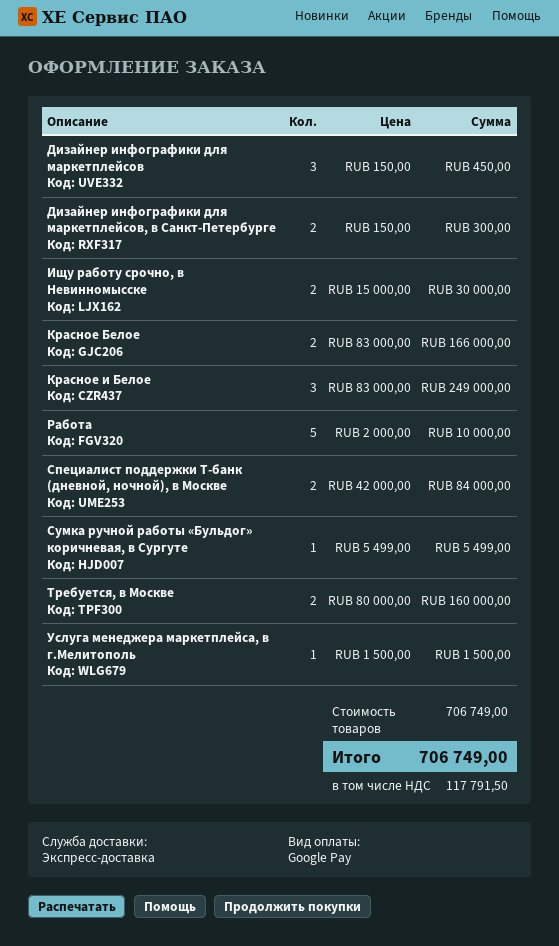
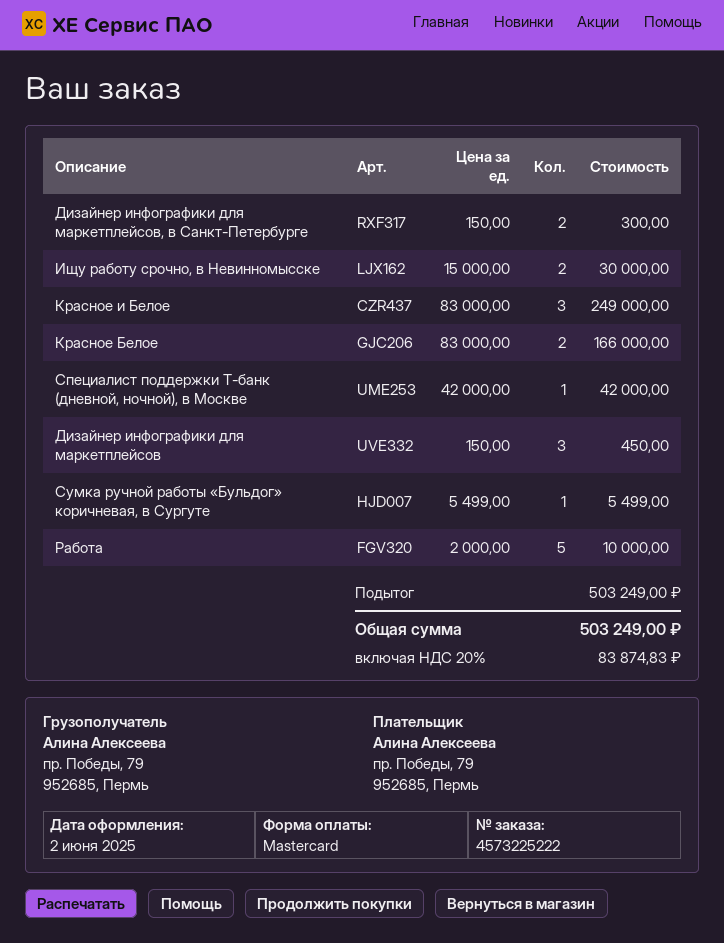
payment method: Google Pay -> Mastercard
Специалист поддержки Т-банк (дневной, ночной), в Москве: 2 x 42000.00 = 84000.00 -> 1 x 42000.00 = 42000.00
Требуется, в Москве: 2 x 80000.00 = 160000.00 -> none
Услуга менеджера маркетплейса, в г.Мелитополь: 1 x 1500.00 = 1500.00 -> none
subtotal: 706749.00 -> 503249.00
tax: 117791.50 -> 83874.83
total: 706749.00 -> 503249.00

